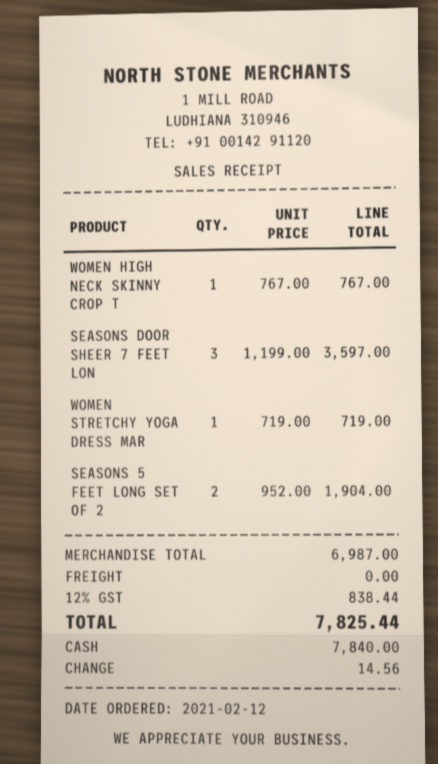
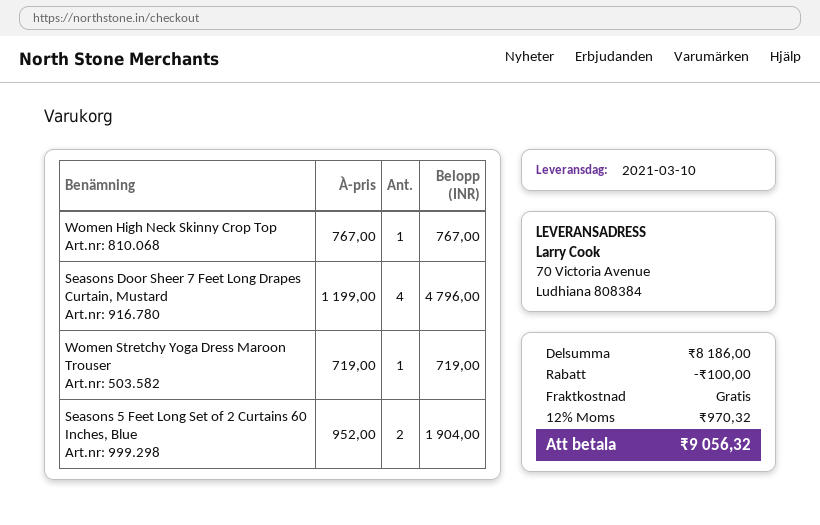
SEASONS DOOR SHEER 7 FEET LON: 3 x 1199.00 = 3597.00 -> 4 x 1199.00 = 4796.00
subtotal: 6987.00 -> 8186.00
discount: none -> 100.00
tax: 12% = 838.44 -> 12% = 970.32
total: 7825.44 -> 9056.32

